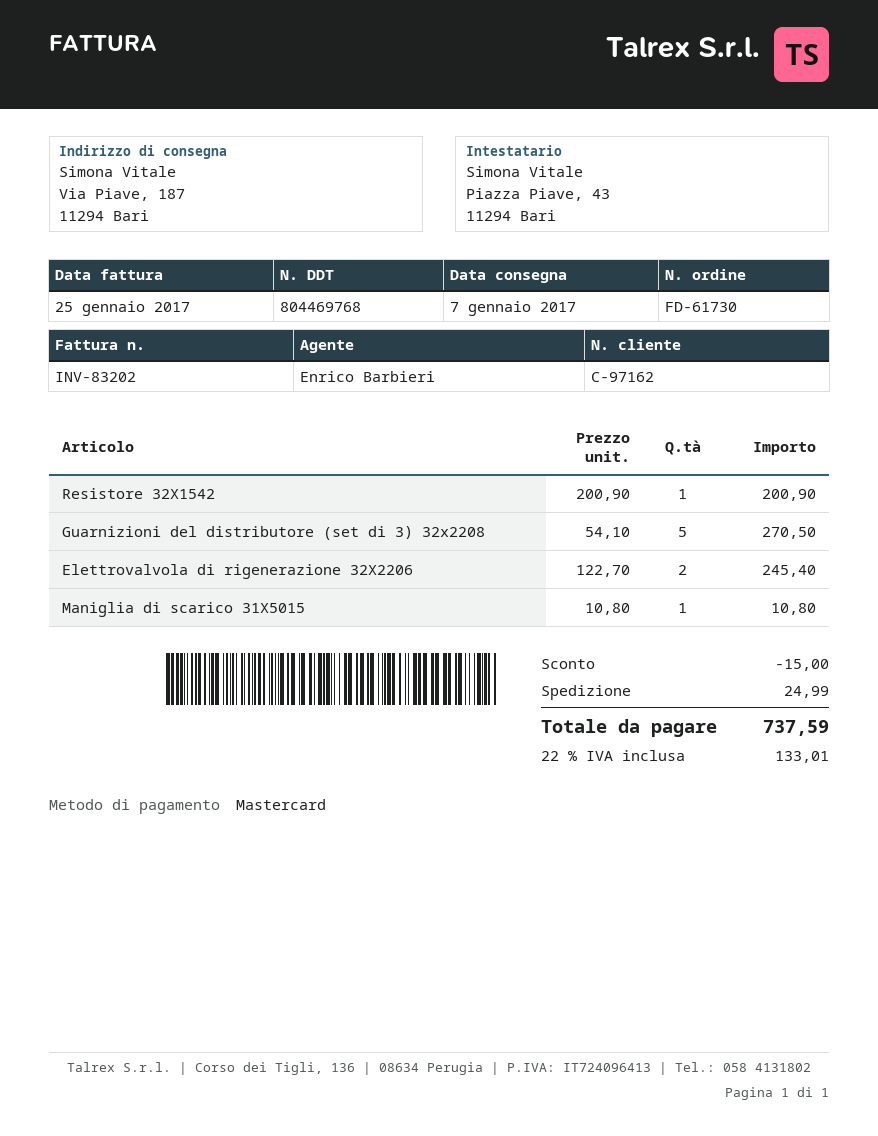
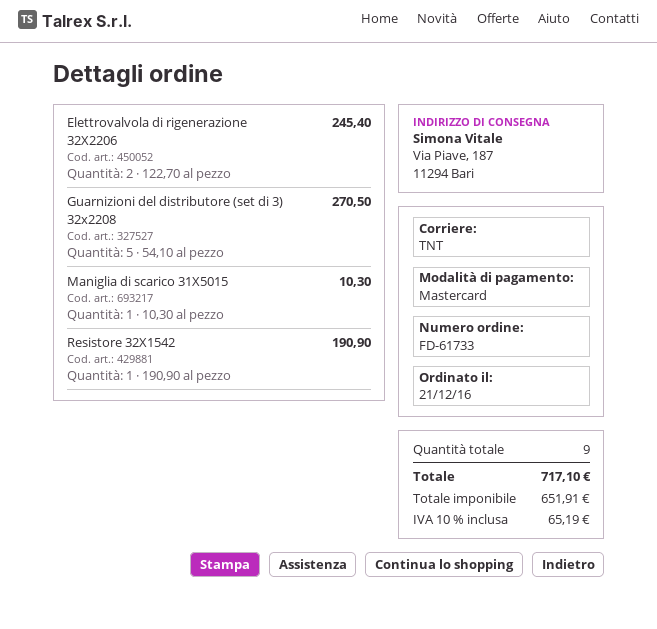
order number: FD-61730 -> FD-61733
Resistore 32X1542: 1 x 200.90 = 200.90 -> 1 x 190.90 = 190.90
Maniglia di scarico 31X5015: 1 x 10.80 = 10.80 -> 1 x 10.30 = 10.30
discount: 15.00 -> none
shipping: 24.99 -> none
tax: 22% = 133.01 -> 10% = 65.19
total: 737.59 -> 717.10

